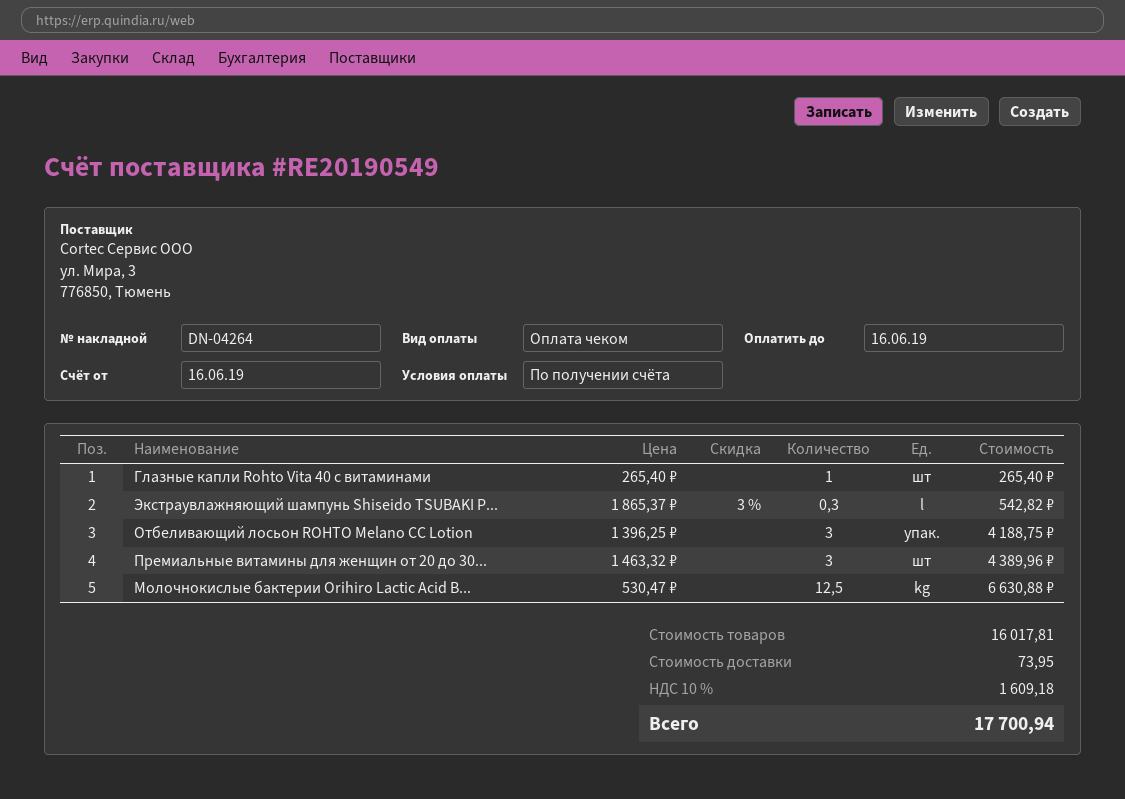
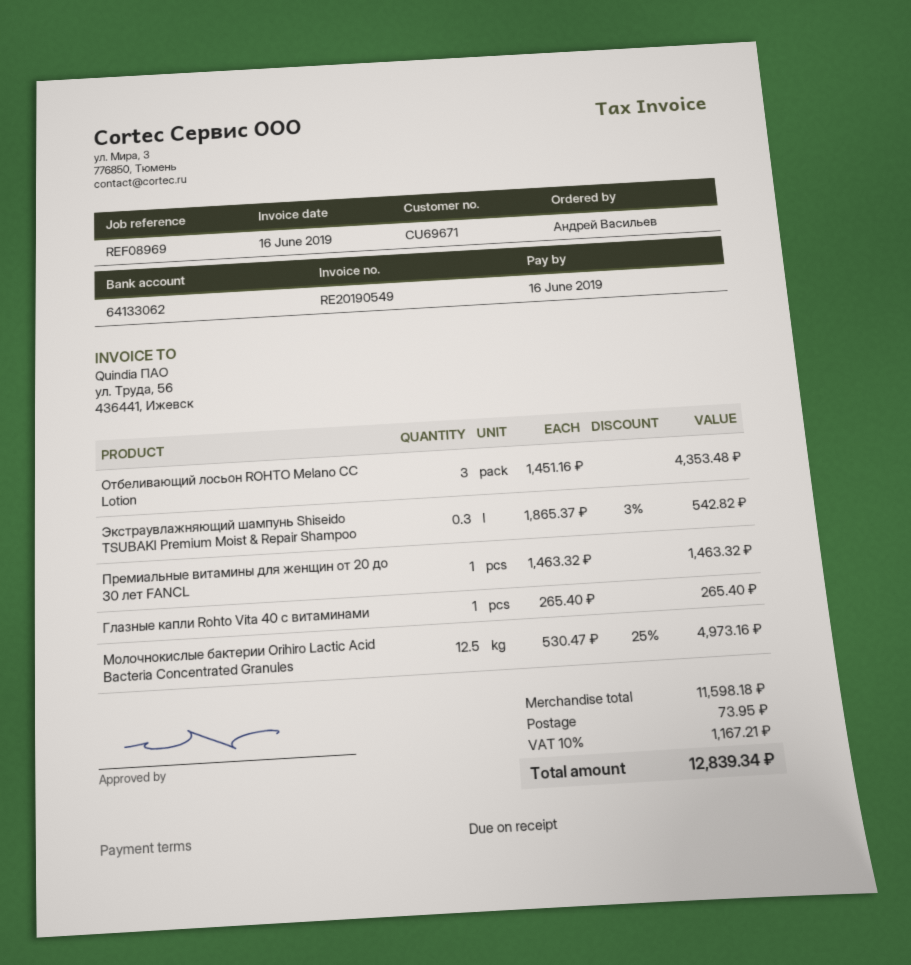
Отбеливающий лосьон ROHTO Melano СС Lotion: 3 x 1396.25 = 4188.75 -> 3 x 1451.16 = 4353.48
Премиальные витамины для женщин от 20 до 30...: 3 x 1463.32 = 4389.96 -> 1 x 1463.32 = 1463.32
Молочнокислые бактерии Orihiro Lactic Acid B...: 12.5 x 530.47 = 6630.88 -> 12.5 x 530.47 - 25% = 4973.16
subtotal: 16017.81 -> 11598.18
tax: 10% = 1609.18 -> 10% = 1167.21
total: 17700.94 -> 12839.34

